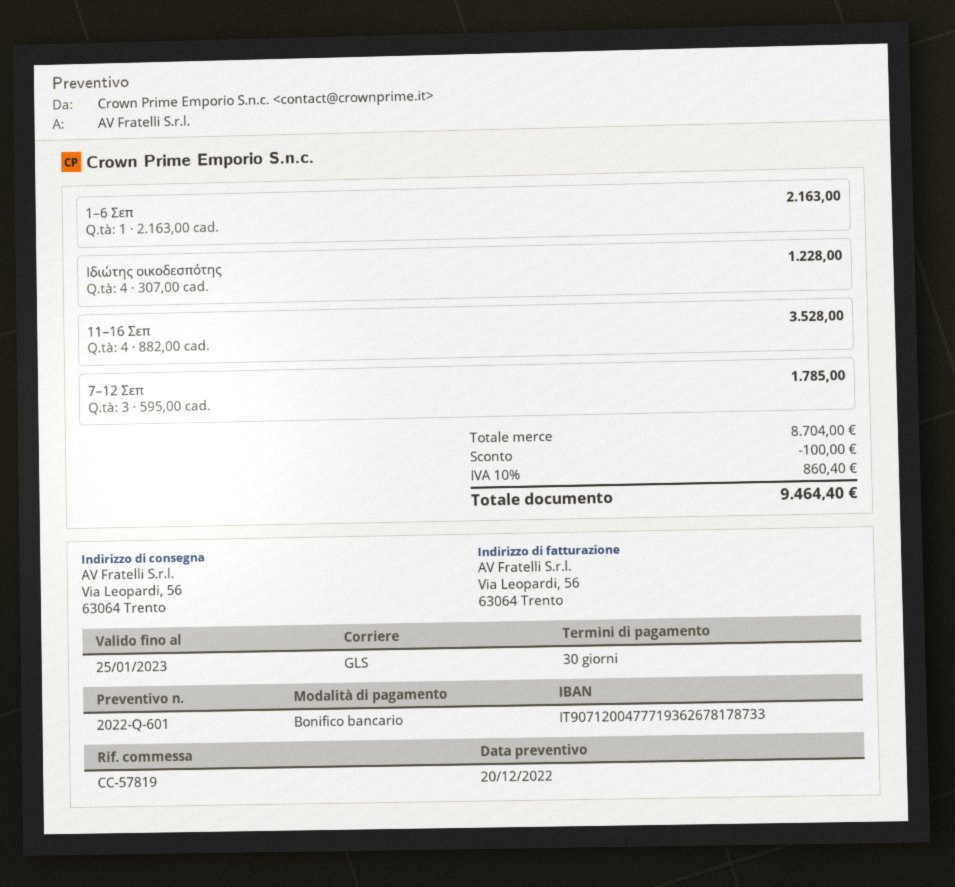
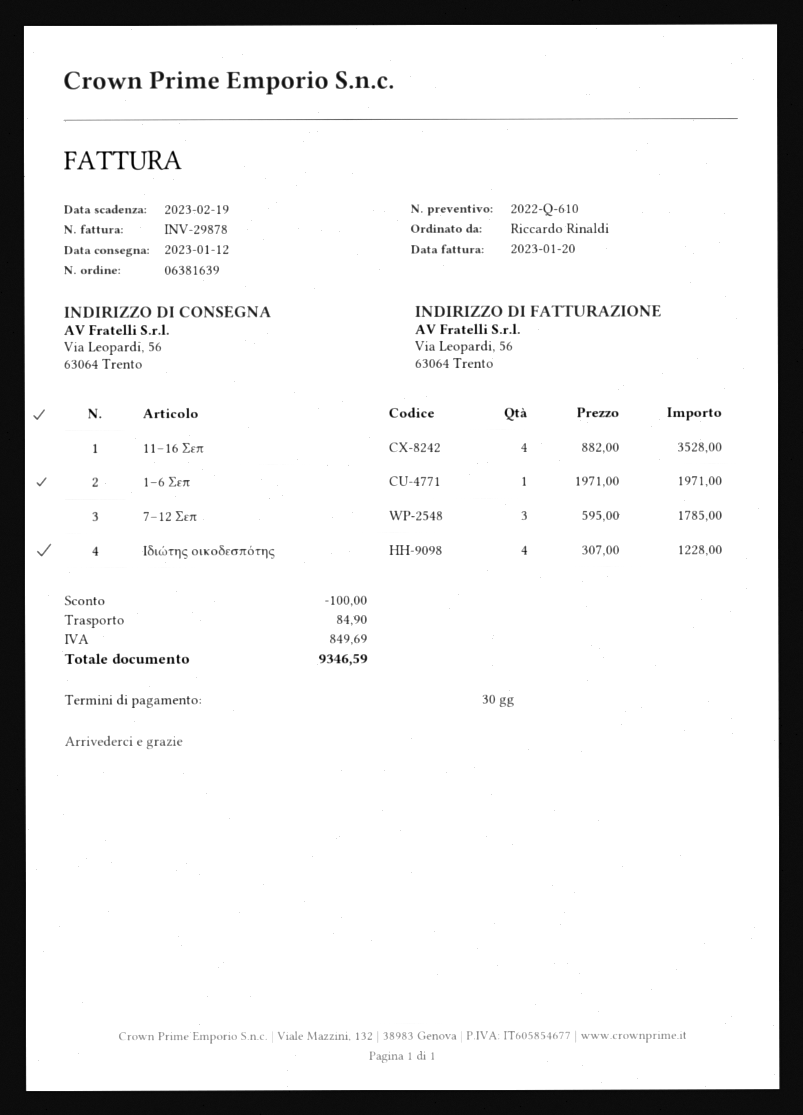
quote number: 2022-Q-601 -> 2022-Q-610
1–6 Σεπ: 1 x 2163.00 = 2163.00 -> 1 x 1971.00 = 1971.00
shipping: none -> 84.90
tax: 860.40 -> 849.69
total: 9464.40 -> 9346.59

